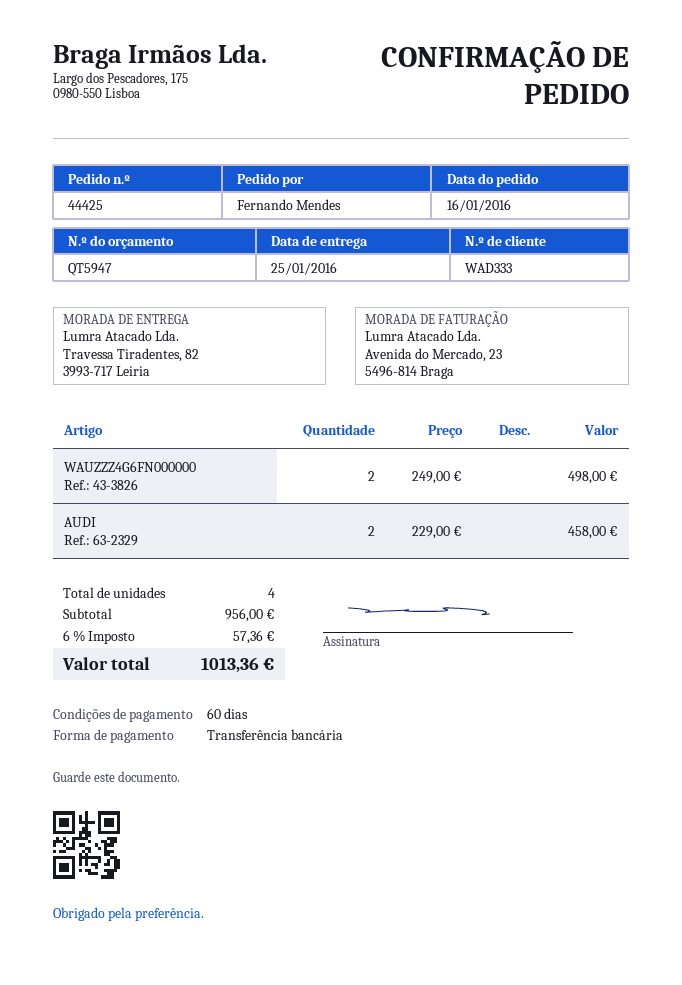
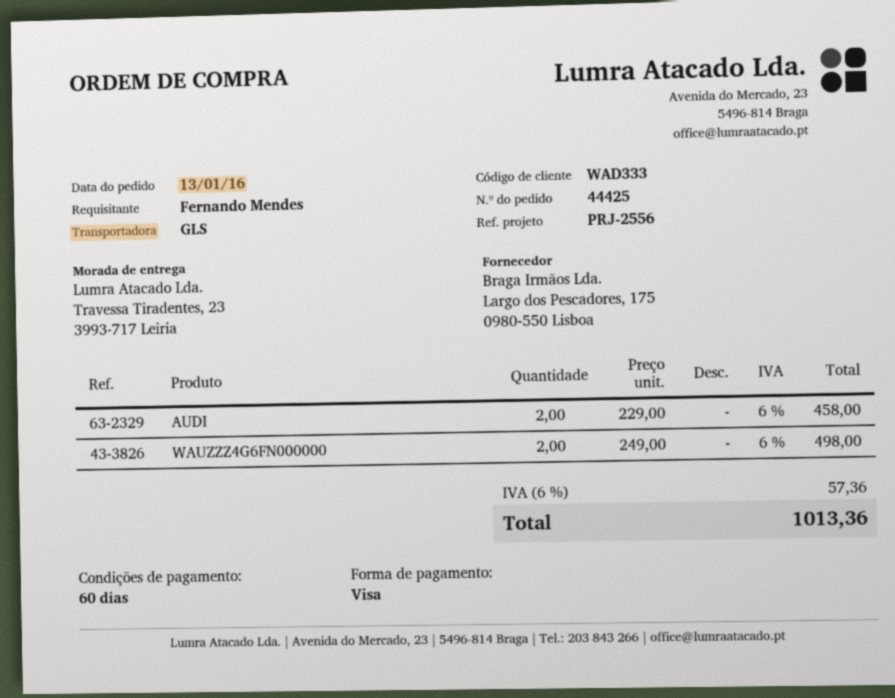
order date: 2016-01-16 -> 2016-01-13
payment method: bank transfer -> Visa
ship to: Travessa Tiradentes, 82, 3993-717 Leiria -> Travessa Tiradentes, 23, 3993-717 Leiria

